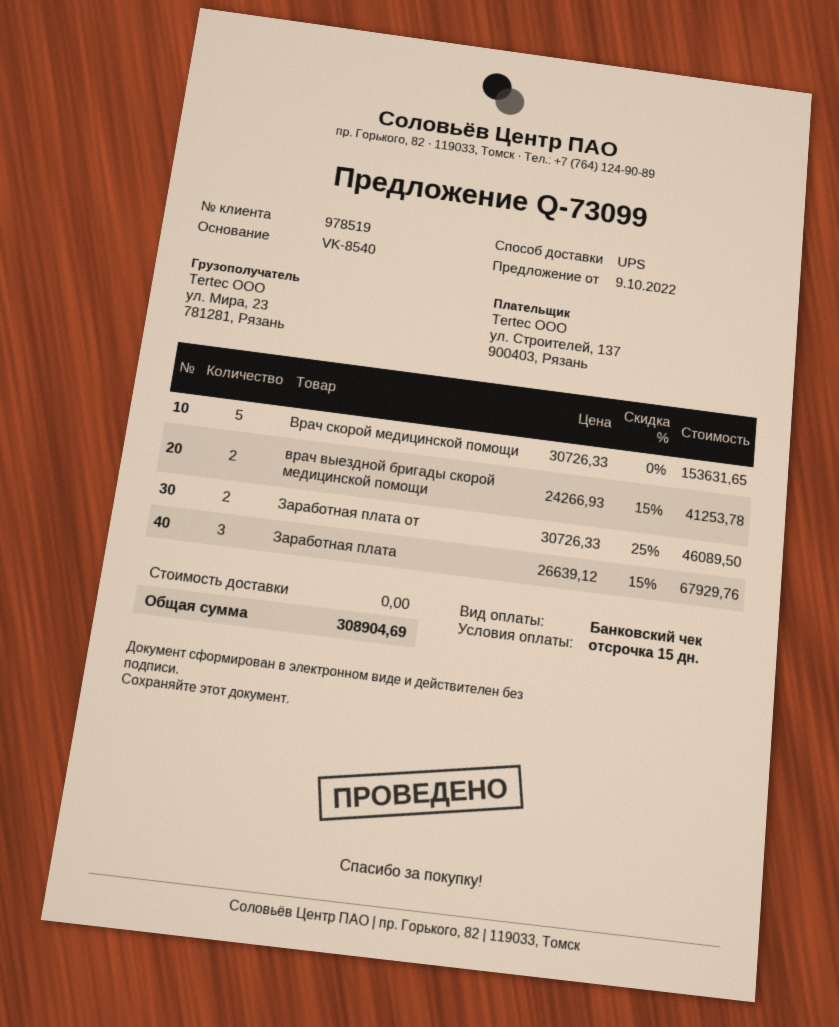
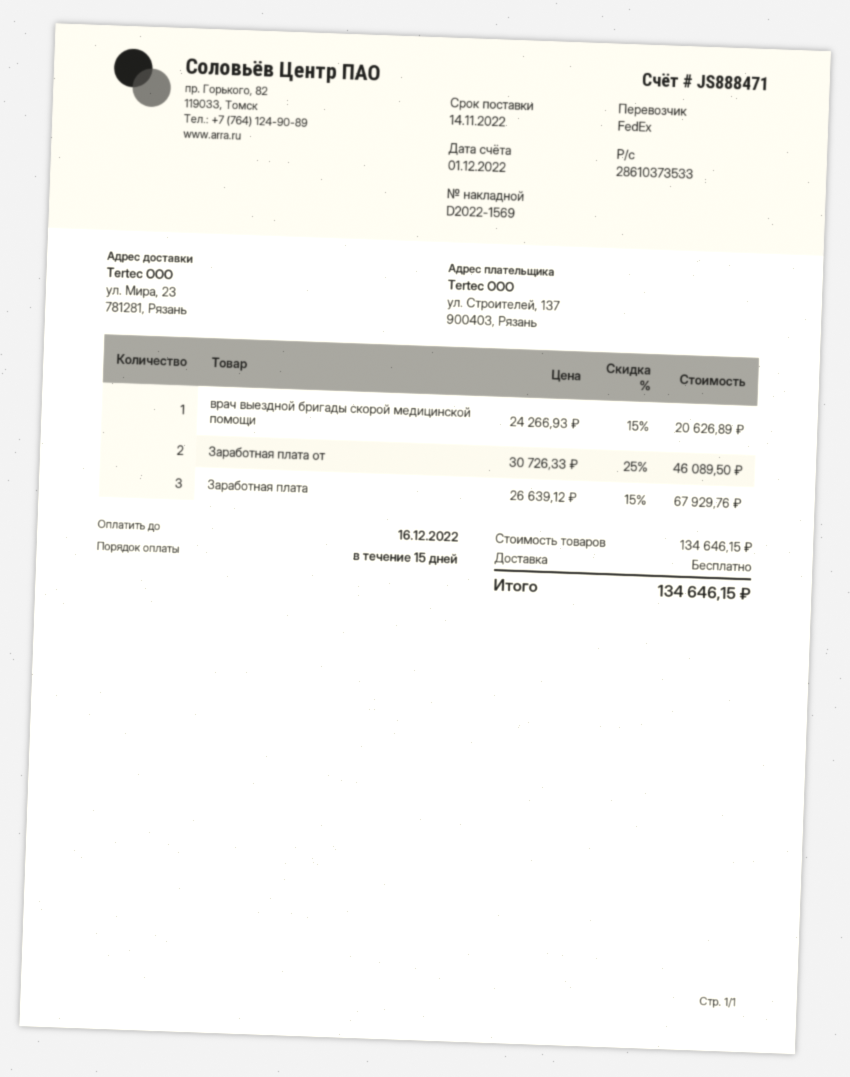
shipping method: UPS -> FedEx
Врач скорой медицинской помощи: 5 x 30726.33 = 153631.65 -> none
врач выездной бригады скорой медицинской помощи: 2 x 24266.93 - 15% = 41253.78 -> 1 x 24266.93 - 15% = 20626.89
total: 308904.69 -> 134646.15

